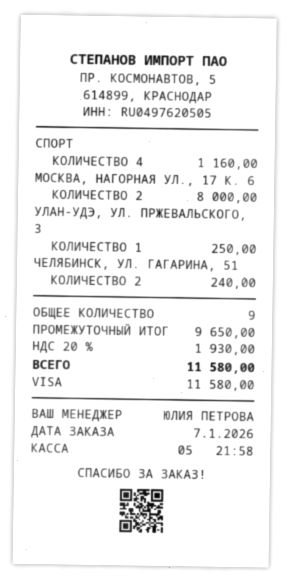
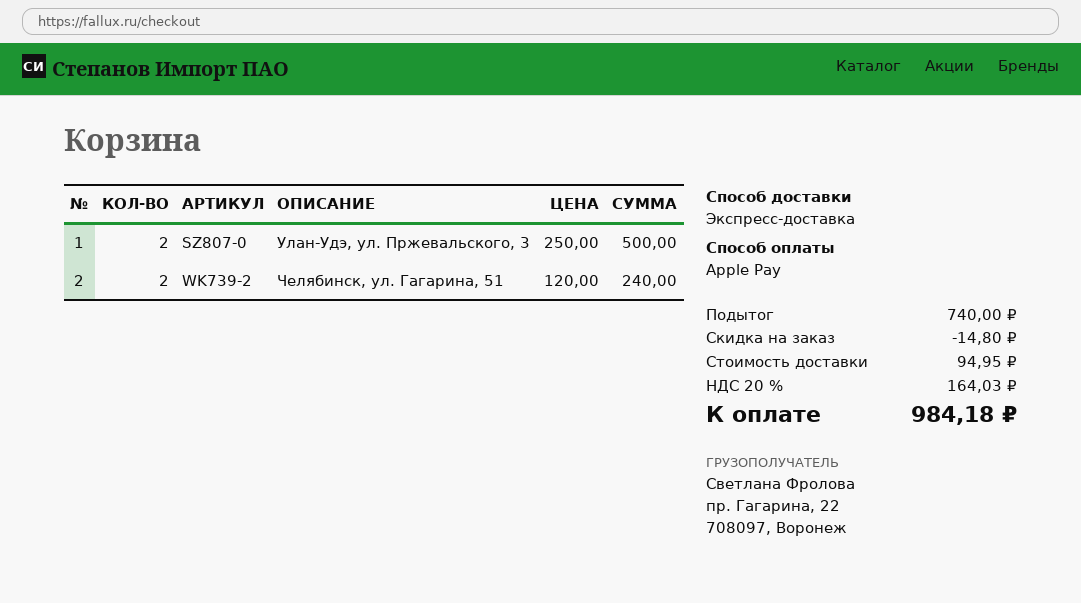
payment method: Visa -> Apple Pay
СПОРТ: 4 for 1160.00 -> none
МОСКВА, НАГОРНАЯ УЛ., 17 К. 6: 2 for 8000.00 -> none
УЛАН-УДЭ, УЛ. ПРЖЕВАЛЬСКОГО, 3: 1 for 250.00 -> 2 for 500.00
subtotal: 9650.00 -> 740.00
discount: none -> 14.80
shipping: none -> 94.95
tax: 20% = 1930.00 -> 20% = 164.03
total: 11580.00 -> 984.18

